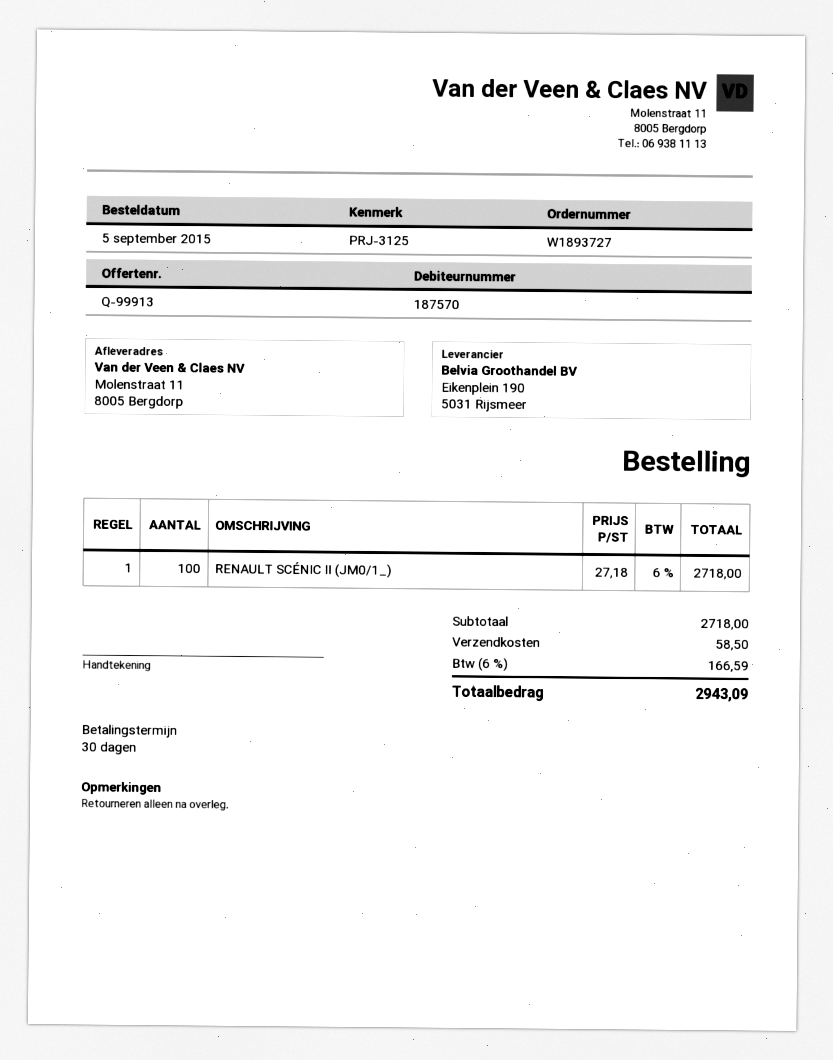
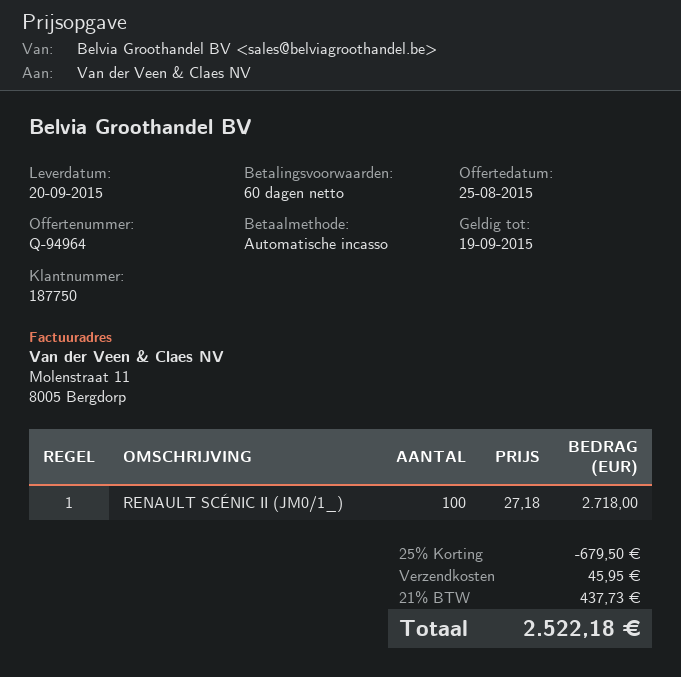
quote number: Q-99913 -> Q-94964
payment terms: 30 days -> 60 days
customer number: 187570 -> 187750
discount: none -> 25% = 679.50
shipping: 58.50 -> 45.95
tax: 6% = 166.59 -> 21% = 437.73
total: 2943.09 -> 2522.18

